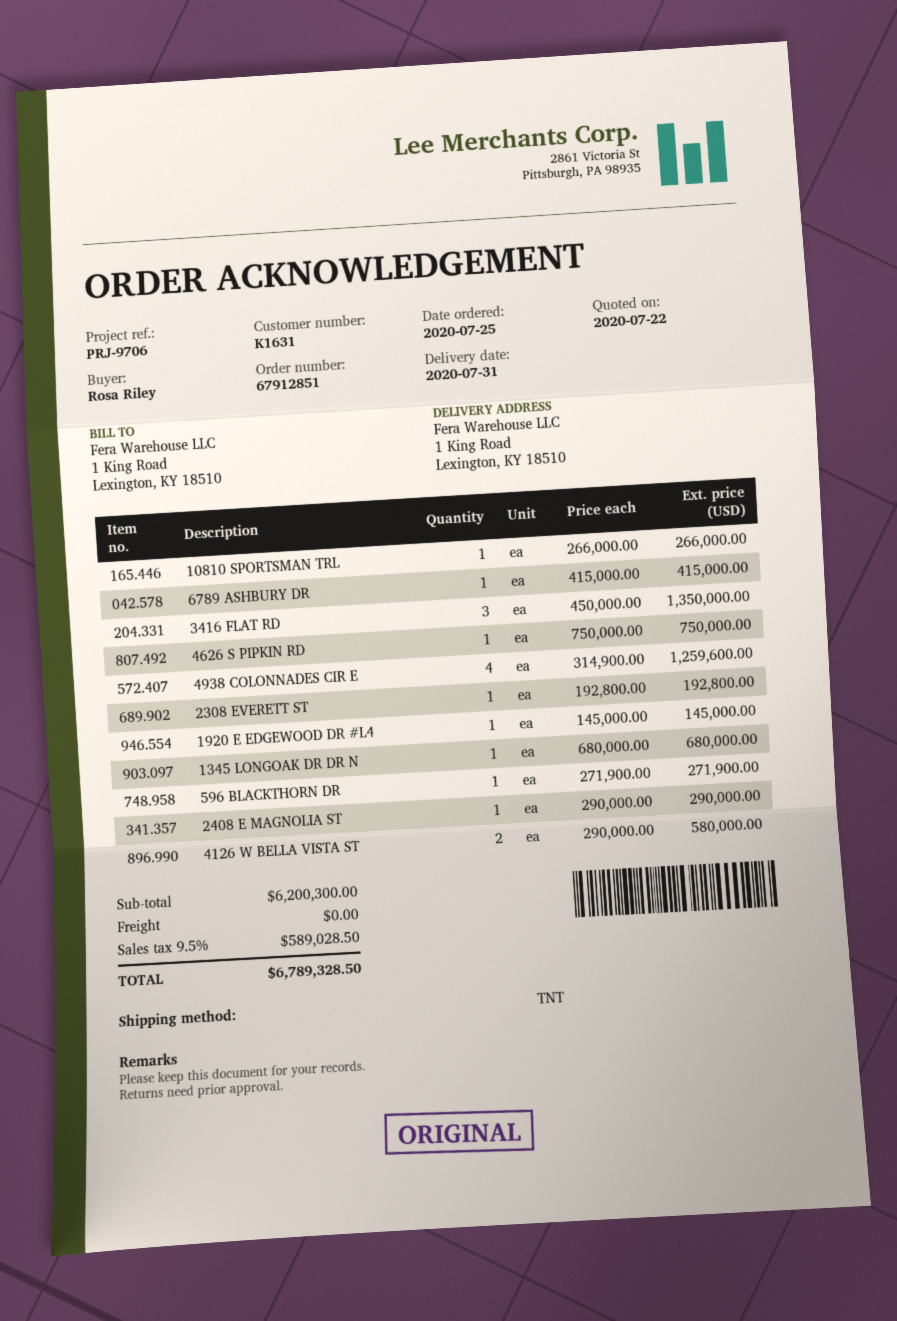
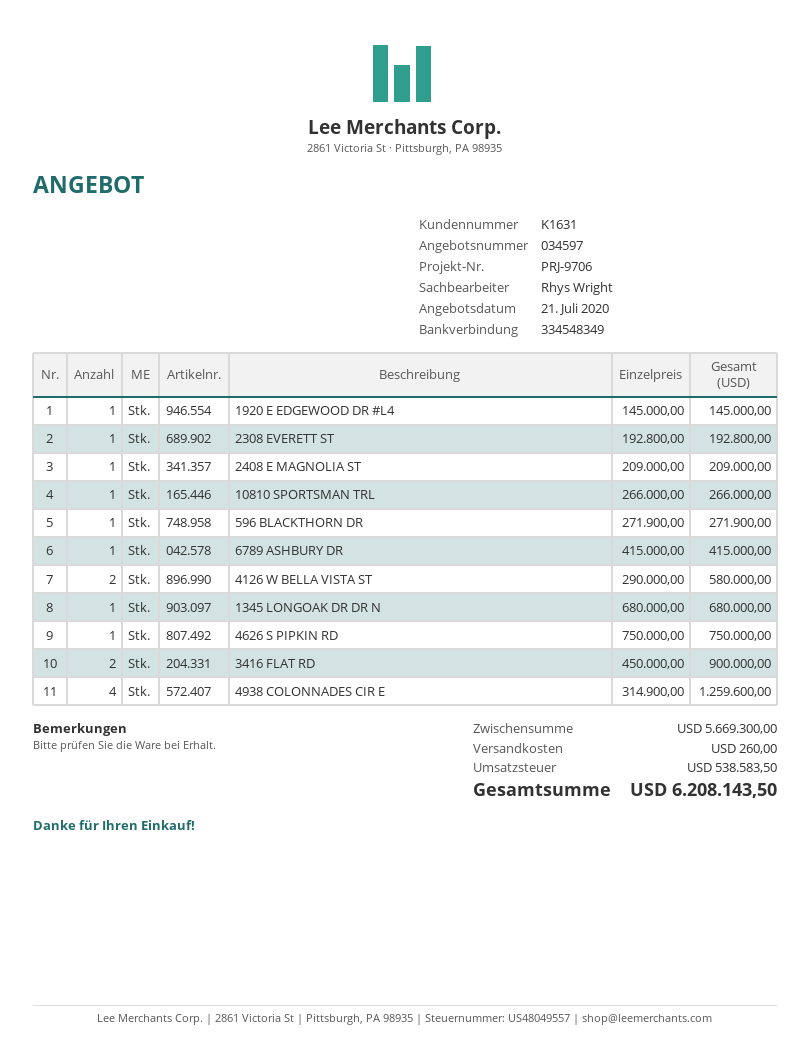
quote date: 2020-07-22 -> 2020-07-21
3416 FLAT RD: 3 x 450000.00 = 1350000.00 -> 2 x 450000.00 = 900000.00
2408 E MAGNOLIA ST: 1 x 290000.00 = 290000.00 -> 1 x 209000.00 = 209000.00
subtotal: 6200300.00 -> 5669300.00
shipping: 0.00 -> 260.00
tax: 589028.50 -> 538583.50
total: 6789328.50 -> 6208143.50

